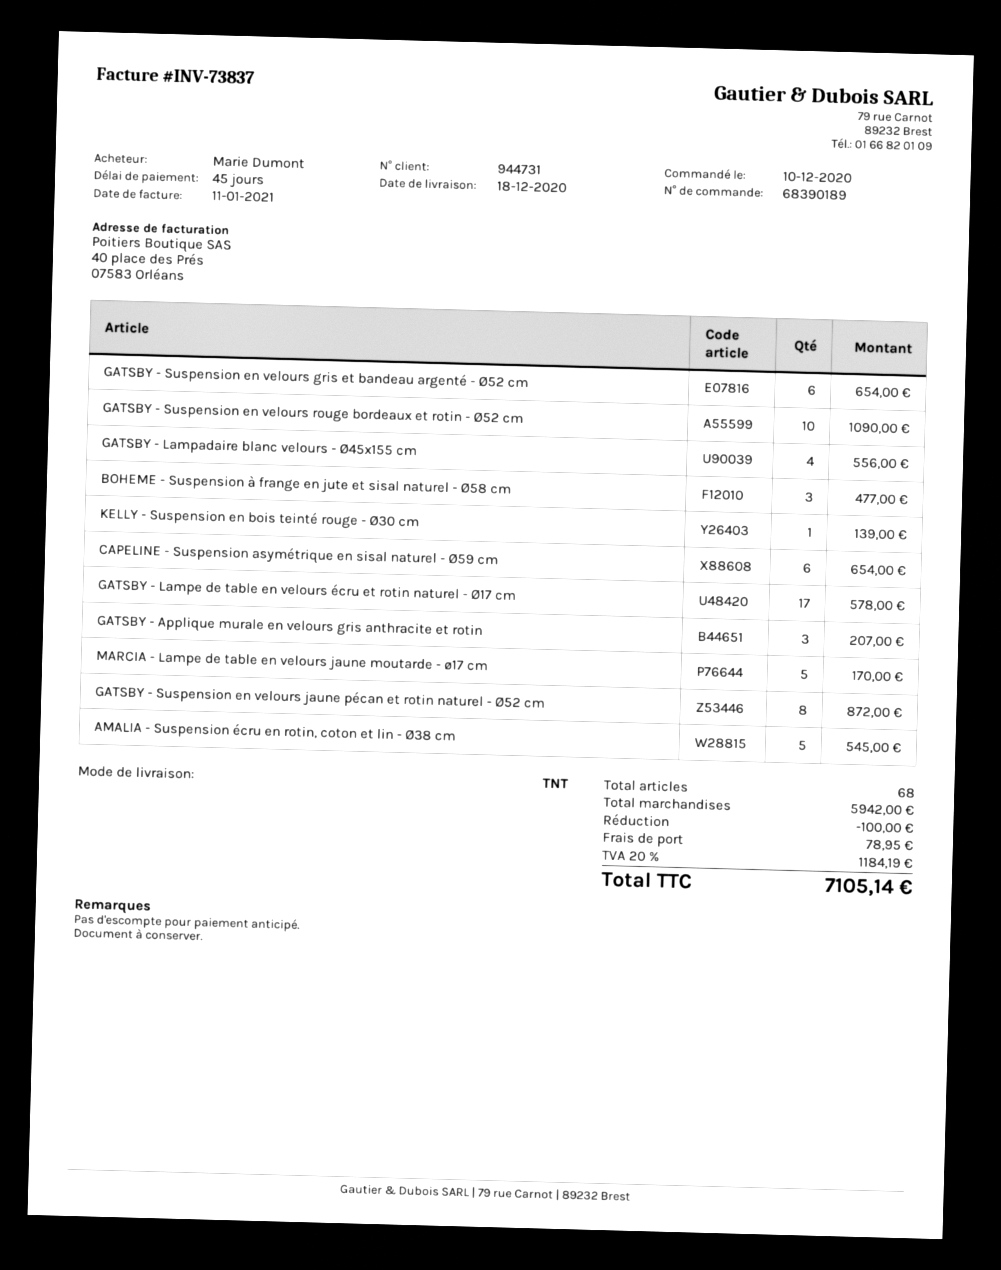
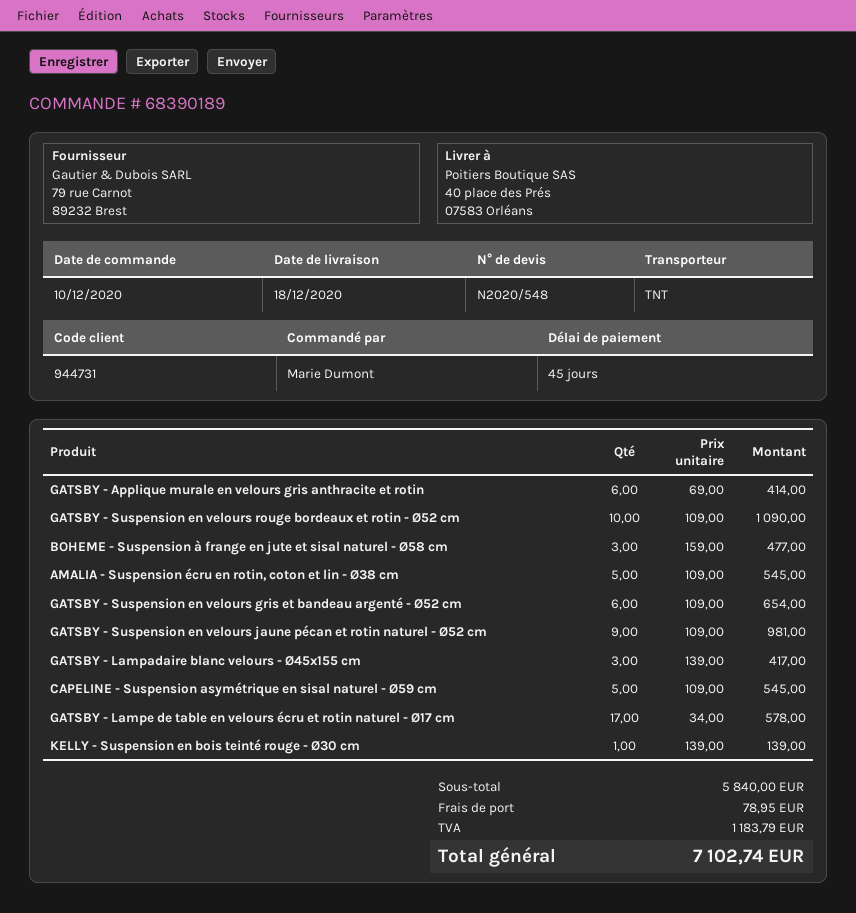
GATSBY - Lampadaire blanc velours - Ø45x155 cm: 4 for 556.00 -> 3 for 417.00
CAPELINE - Suspension asymétrique en sisal naturel - Ø59 cm: 6 for 654.00 -> 5 for 545.00
GATSBY - Applique murale en velours gris anthracite et rotin: 3 for 207.00 -> 6 for 414.00
MARCIA - Lampe de table en velours jaune moutarde - ø17 cm: 5 for 170.00 -> none
GATSBY - Suspension en velours jaune pécan et rotin naturel - Ø52 cm: 8 for 872.00 -> 9 for 981.00
subtotal: 5942.00 -> 5840.00
discount: 100.00 -> none
tax: 1184.19 -> 1183.79
total: 7105.14 -> 7102.74

